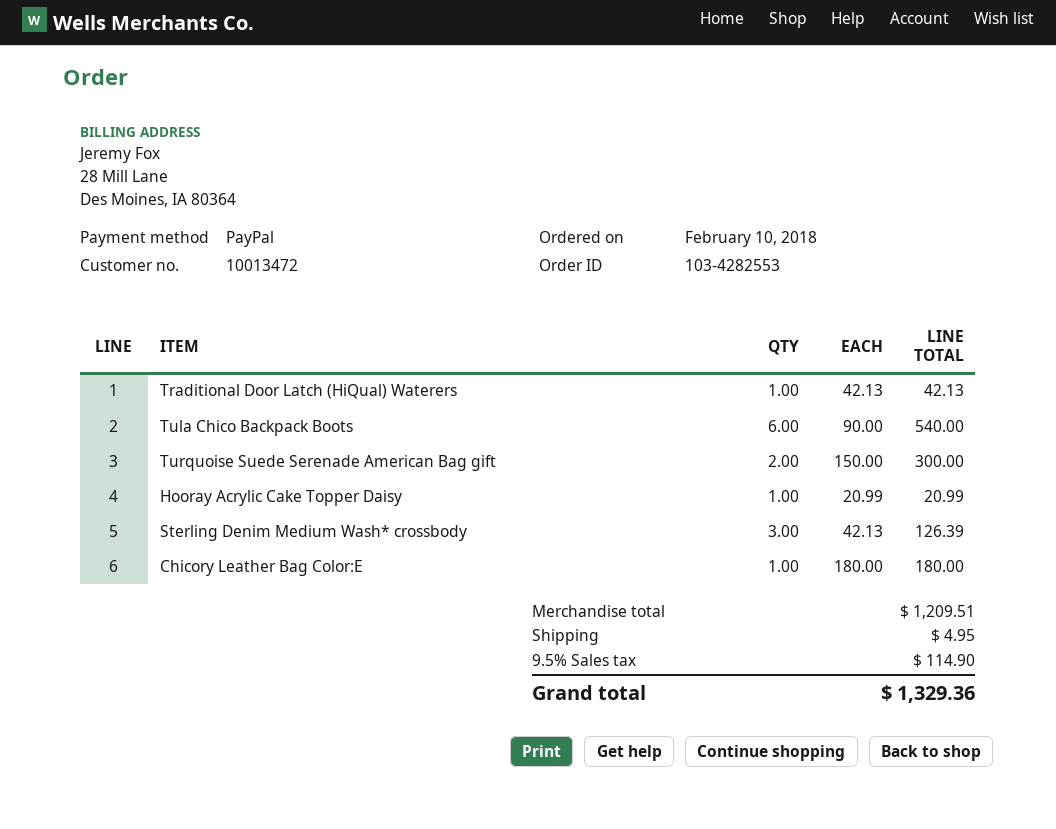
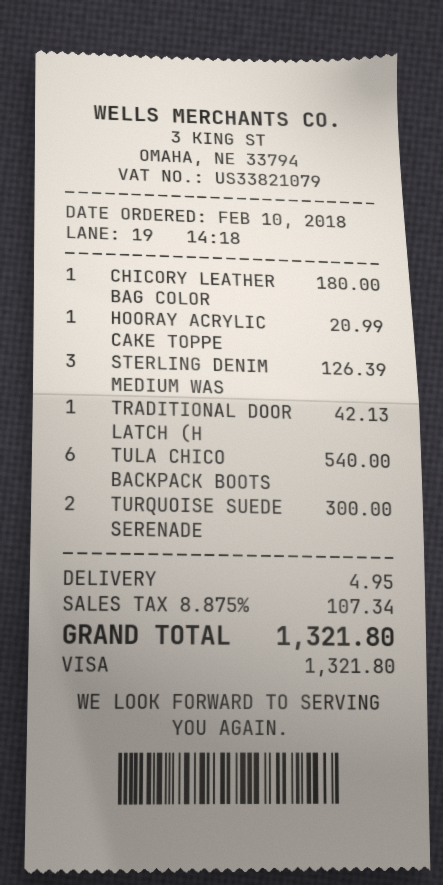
payment method: PayPal -> Visa
tax: 9.5% = 114.90 -> 8.875% = 107.34
total: 1329.36 -> 1321.80

